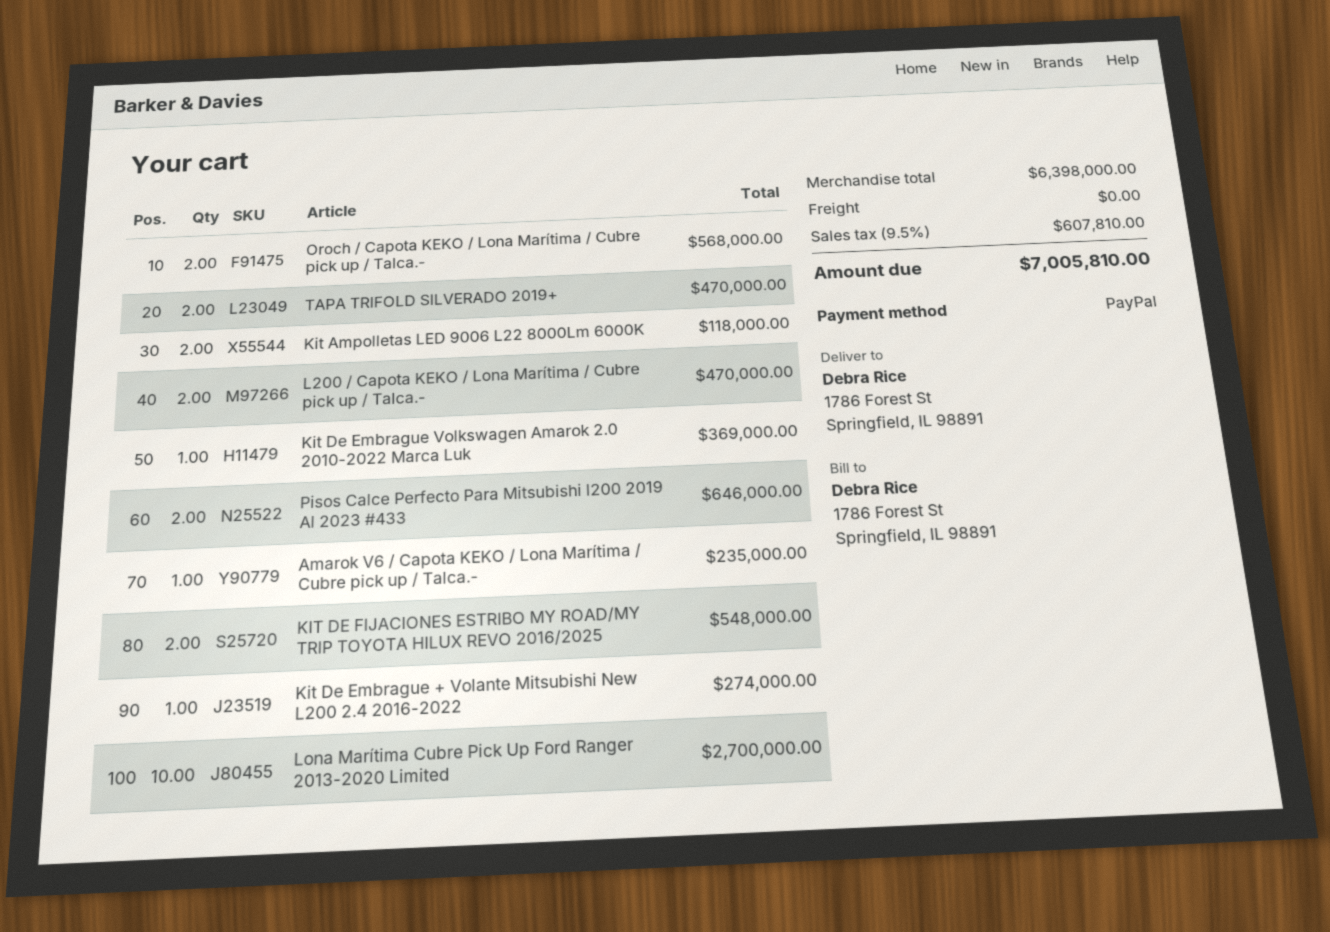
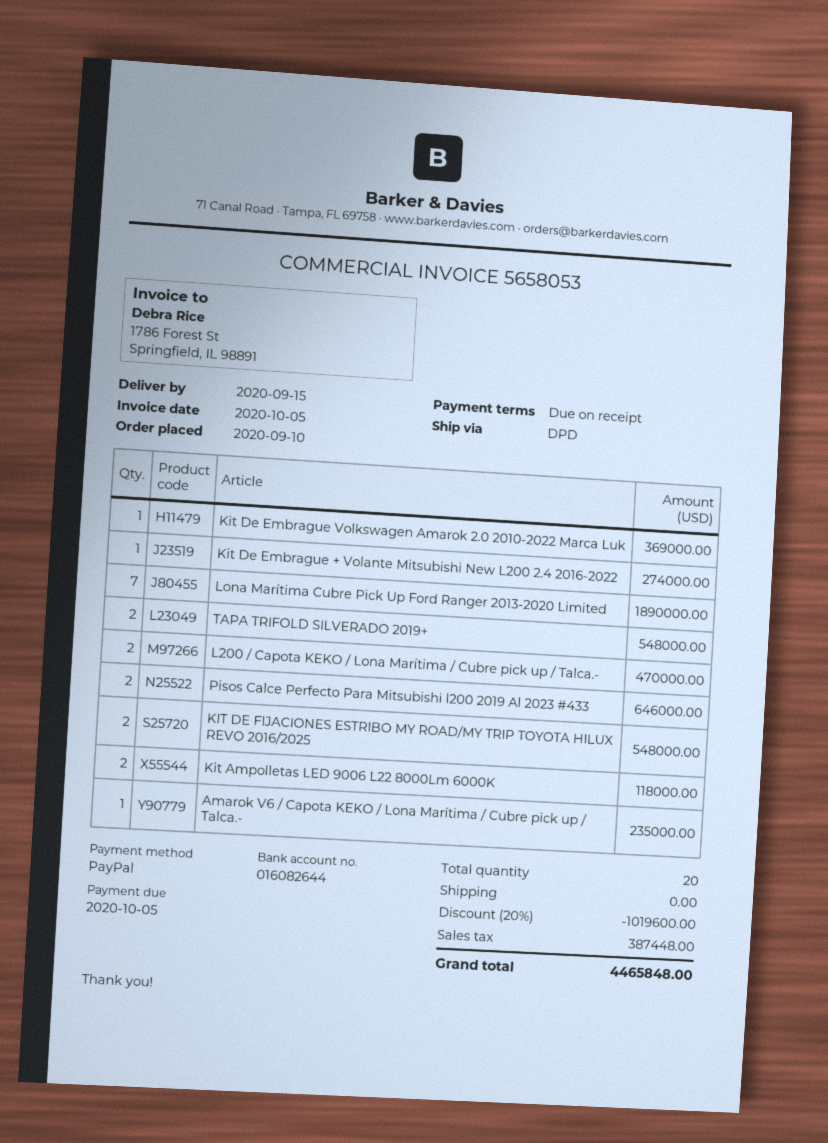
Oroch / Capota KEKO / Lona Marítima / Cubre pick up / Talca.-: 2 for 568000.00 -> none
TAPA TRIFOLD SILVERADO 2019+: 2 for 470000.00 -> 2 for 548000.00
Lona Marítima Cubre Pick Up Ford Ranger 2013-2020 Limited: 10 for 2700000.00 -> 7 for 1890000.00
discount: none -> 20% = 1019600.00
tax: 607810.00 -> 387448.00
total: 7005810.00 -> 4465848.00

